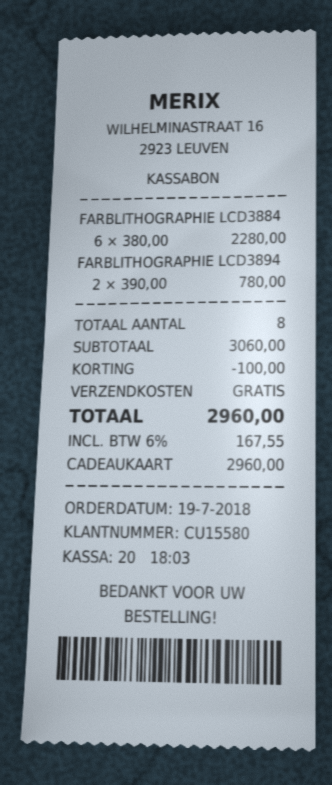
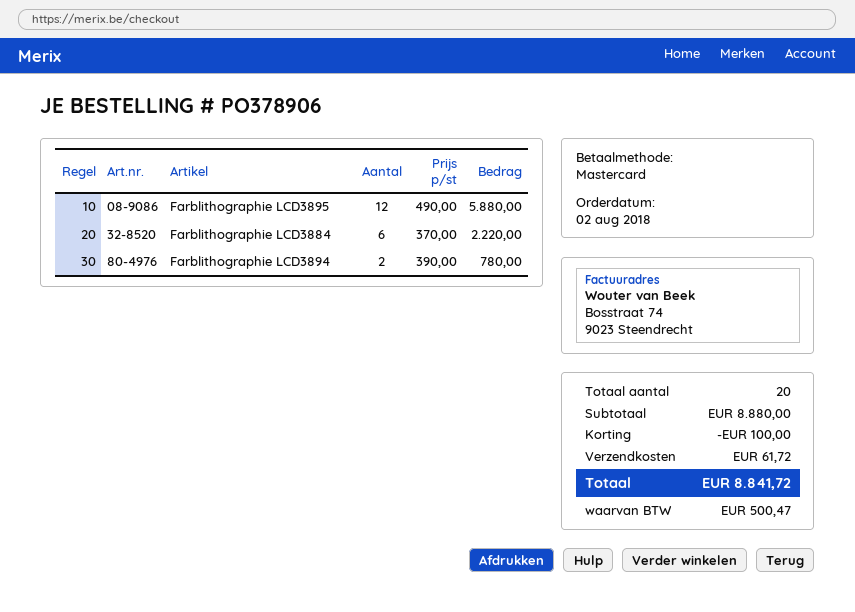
order date: 2018-07-19 -> 2018-08-02
payment method: gift card -> Mastercard
FARBLITHOGRAPHIE LCD3884: 6 x 380.00 = 2280.00 -> 6 x 370.00 = 2220.00
Farblithographie LCD3895: none -> 12 x 490.00 = 5880.00
total quantity: 8 -> 20
subtotal: 3060.00 -> 8880.00
shipping: 0.00 -> 61.72
tax: 167.55 -> 500.47
total: 2960.00 -> 8841.72

